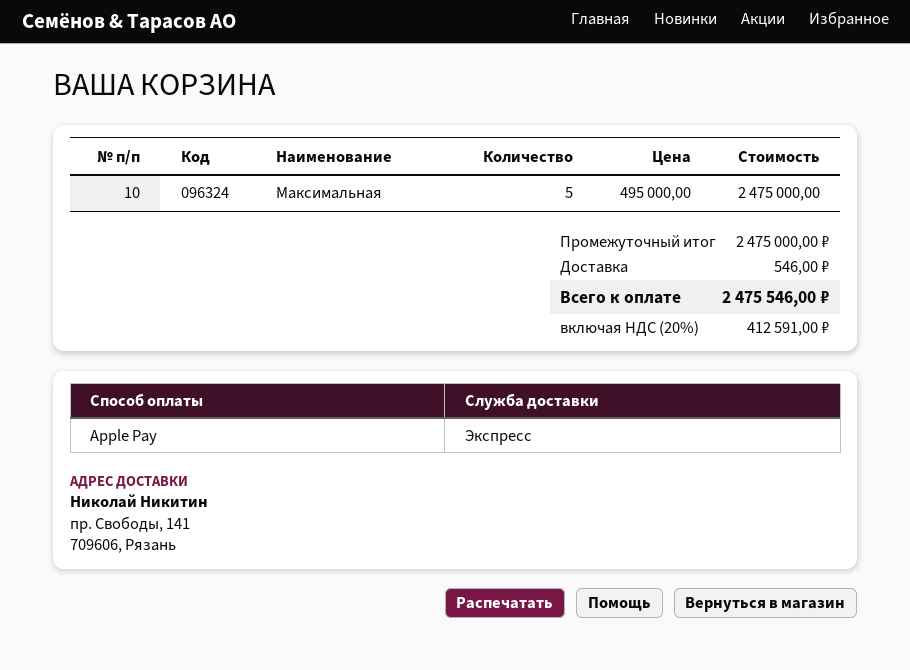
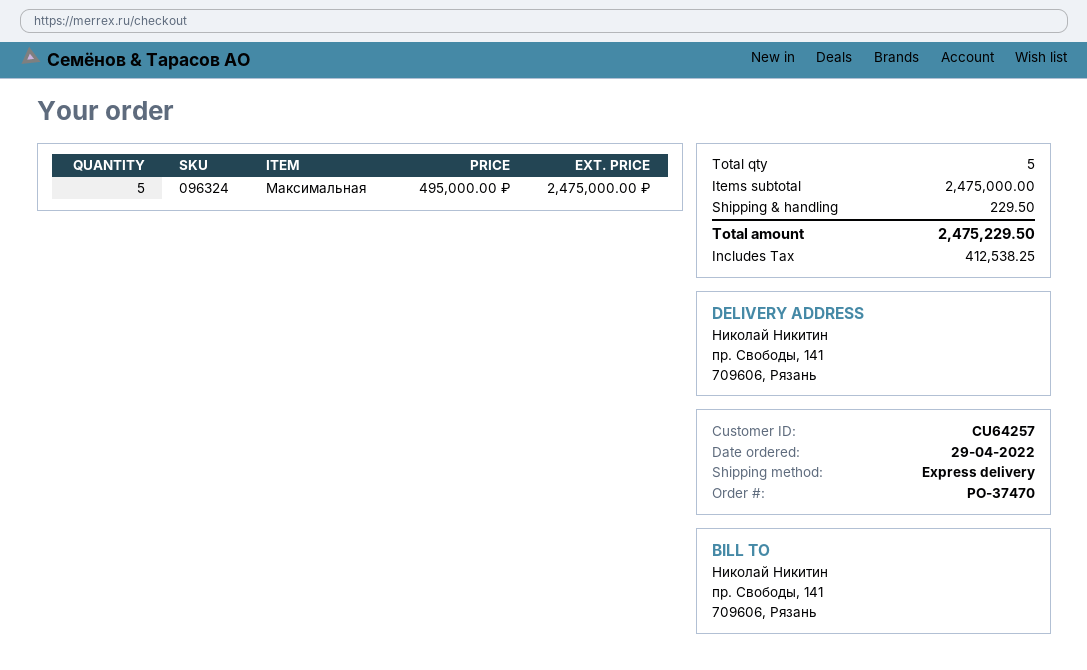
shipping: 546.00 -> 229.50
tax: 412591.00 -> 412538.25
total: 2475546.00 -> 2475229.50

